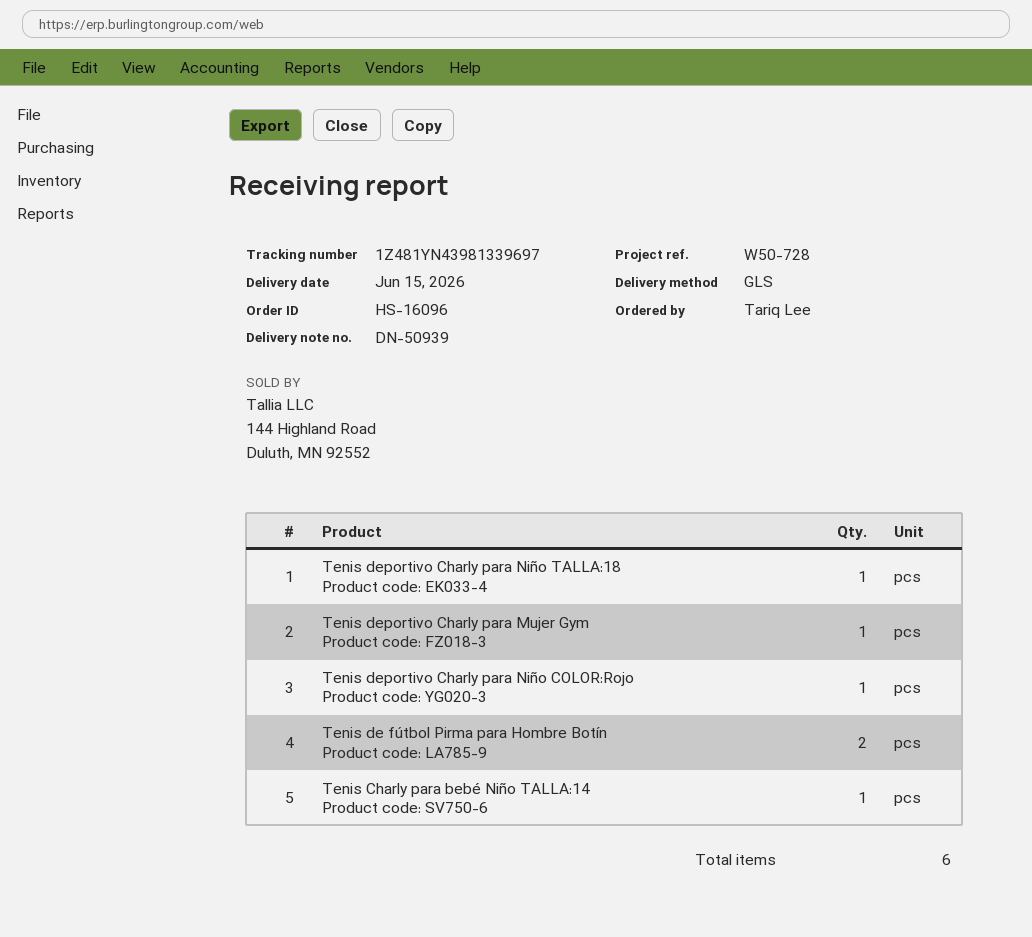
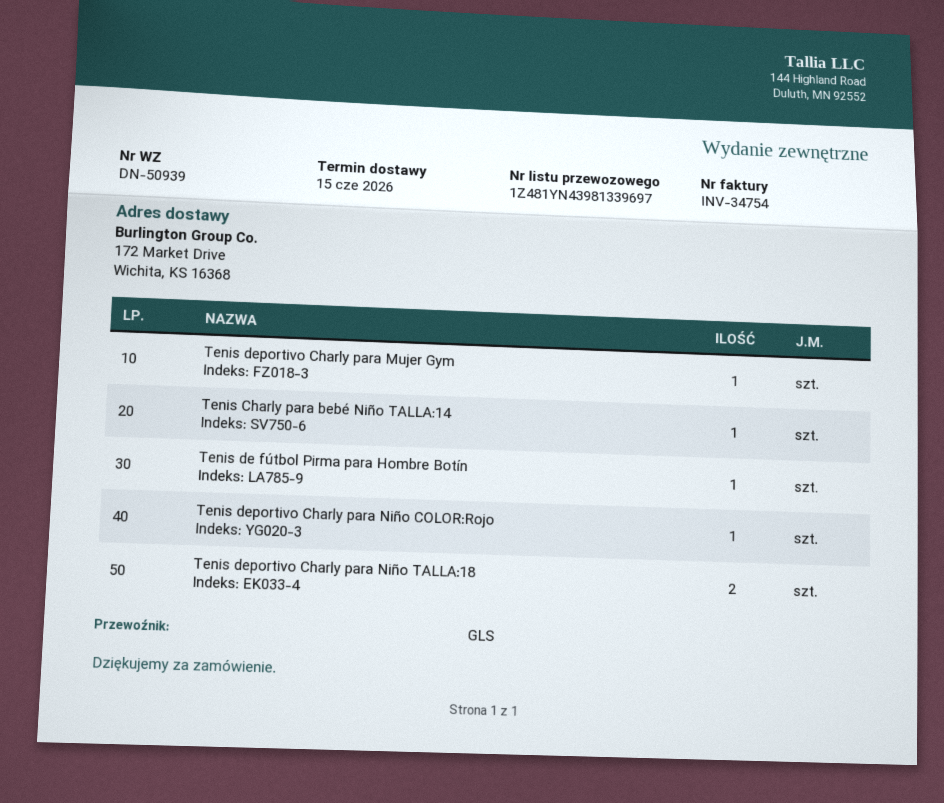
Tenis deportivo Charly para Niño TALLA:18: 1 -> 2
Tenis de fútbol Pirma para Hombre Botín: 2 -> 1

